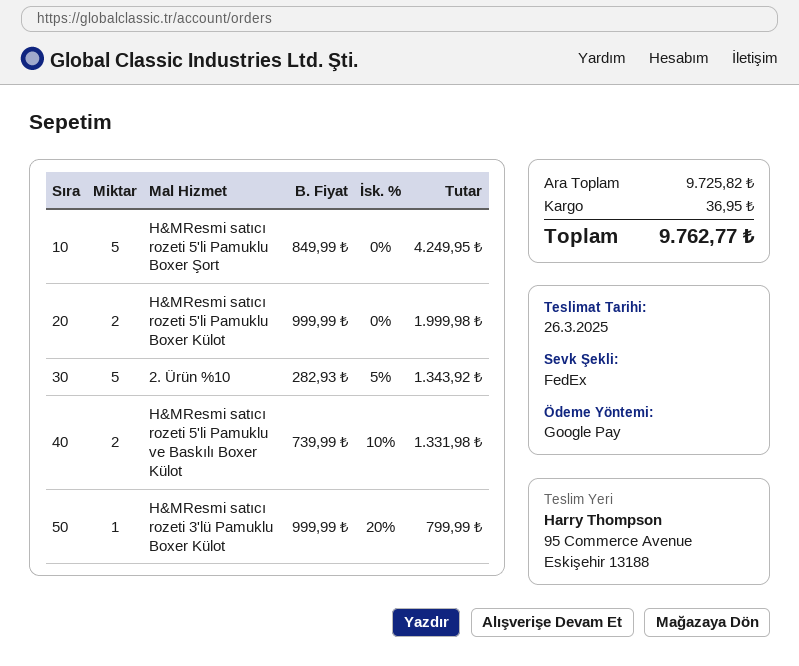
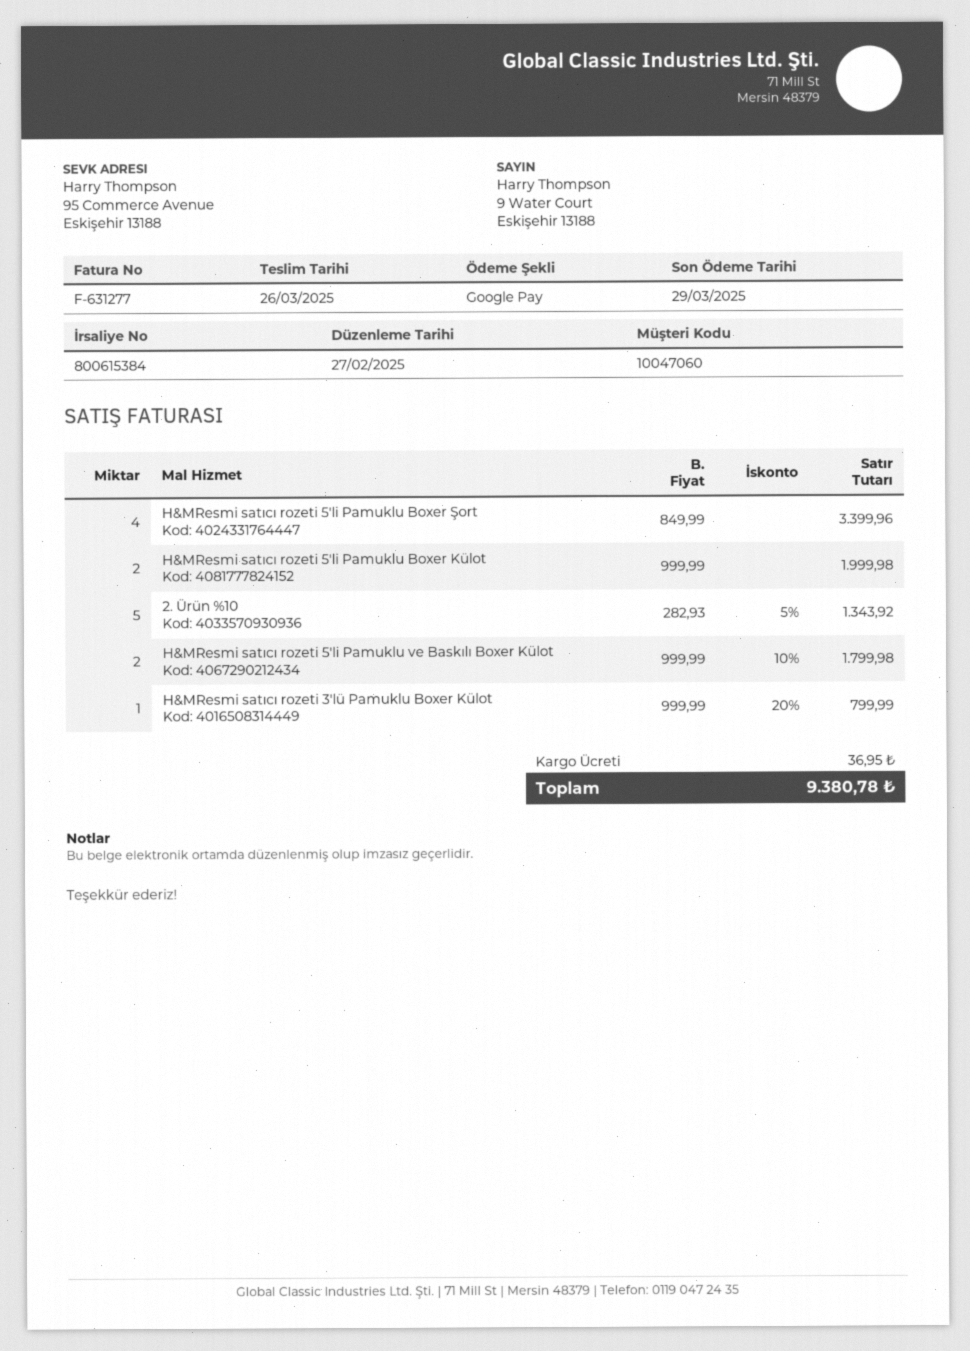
H&MResmi satıcı rozeti 5'li Pamuklu Boxer Şort: 5 x 849.99 = 4249.95 -> 4 x 849.99 = 3399.96
H&MResmi satıcı rozeti 5'li Pamuklu ve Baskılı Boxer Külot: 2 x 739.99 - 10% = 1331.98 -> 2 x 999.99 - 10% = 1799.98
total: 9762.77 -> 9380.78

